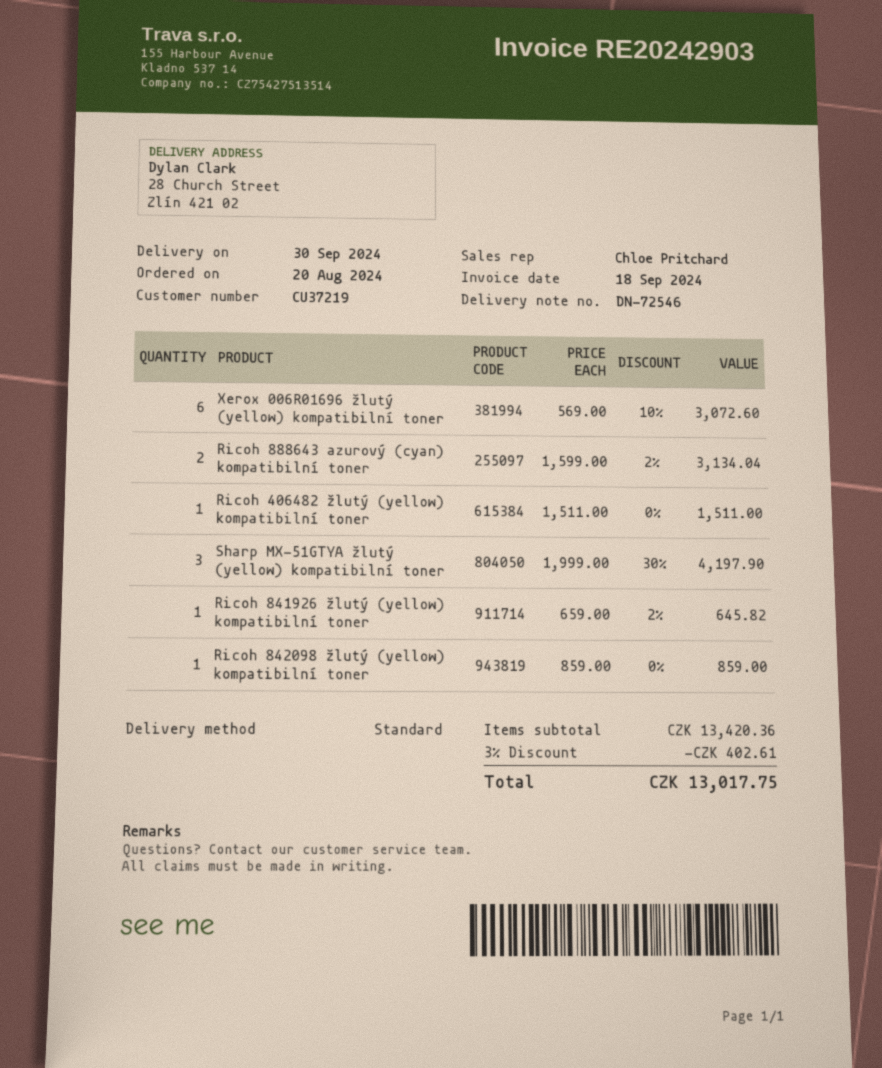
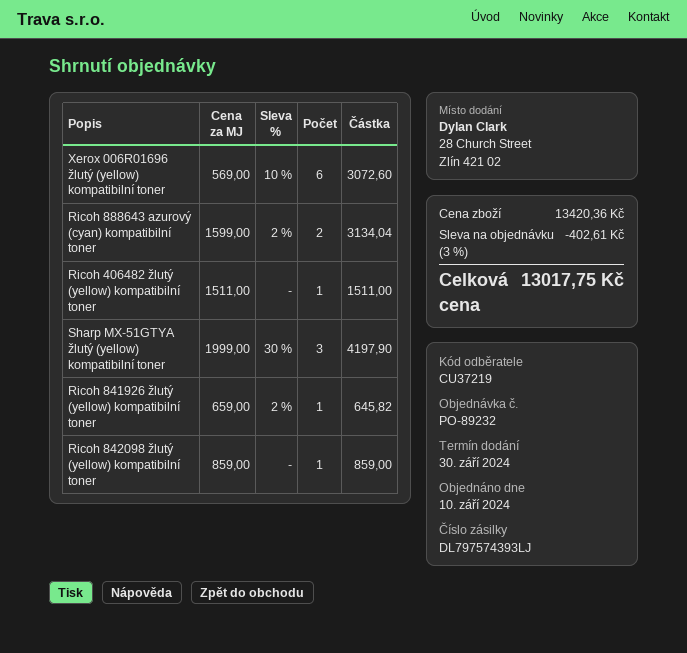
order date: 2024-08-20 -> 2024-09-10

